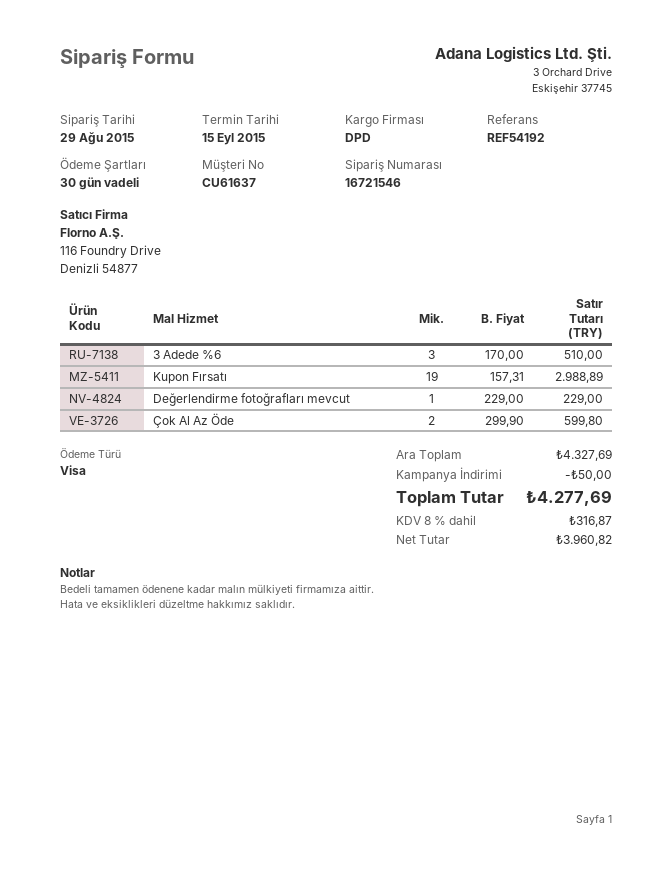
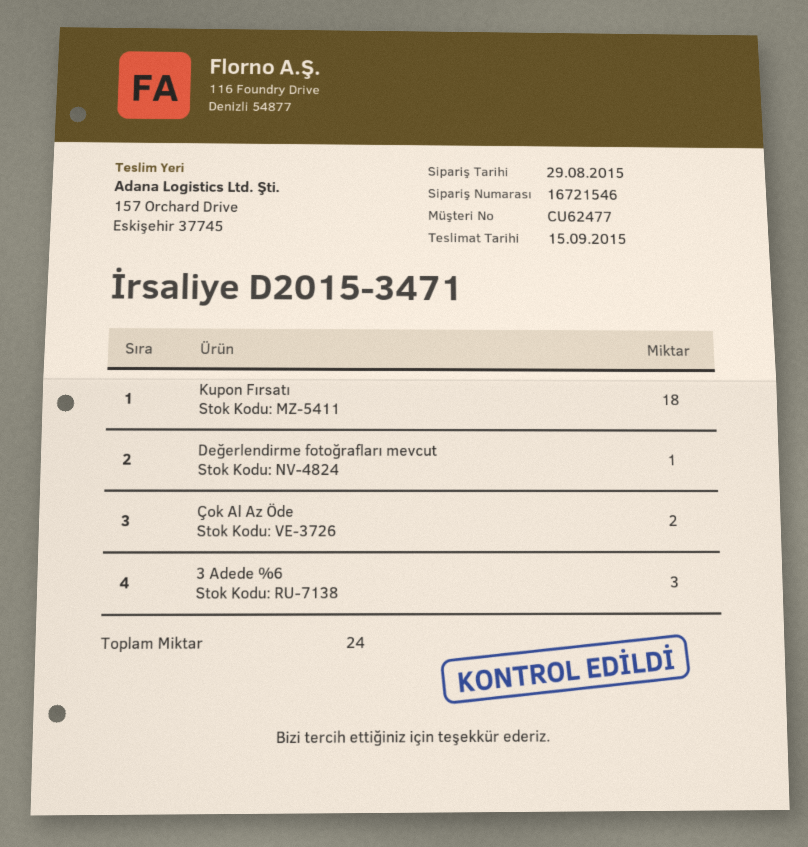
customer number: CU61637 -> CU62477
Kupon Fırsatı: 19 -> 18

